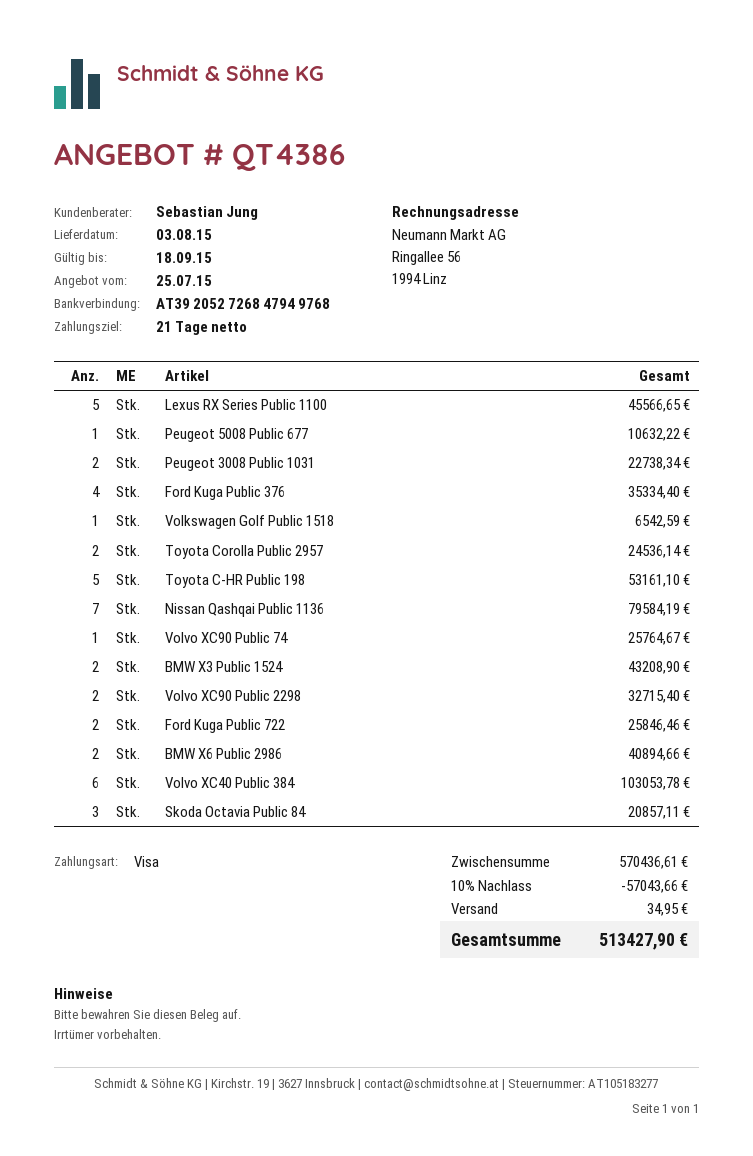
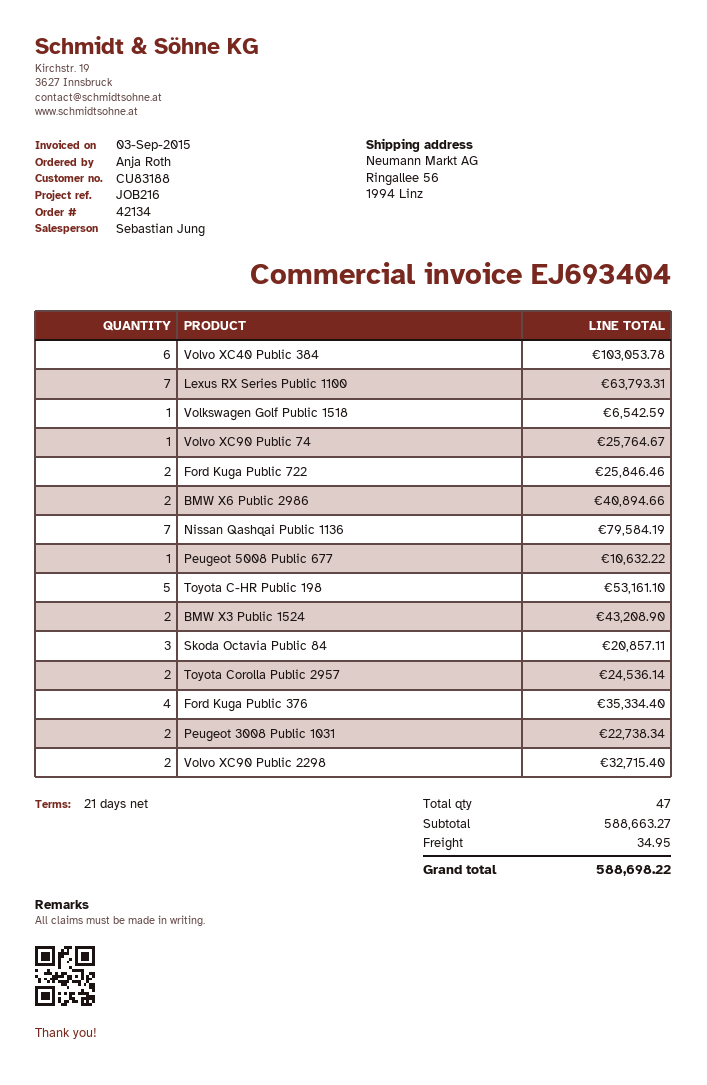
Lexus RX Series Public 1100: 5 for 45566.65 -> 7 for 63793.31
subtotal: 570436.61 -> 588663.27
discount: 10% = 57043.66 -> none
total: 513427.90 -> 588698.22

